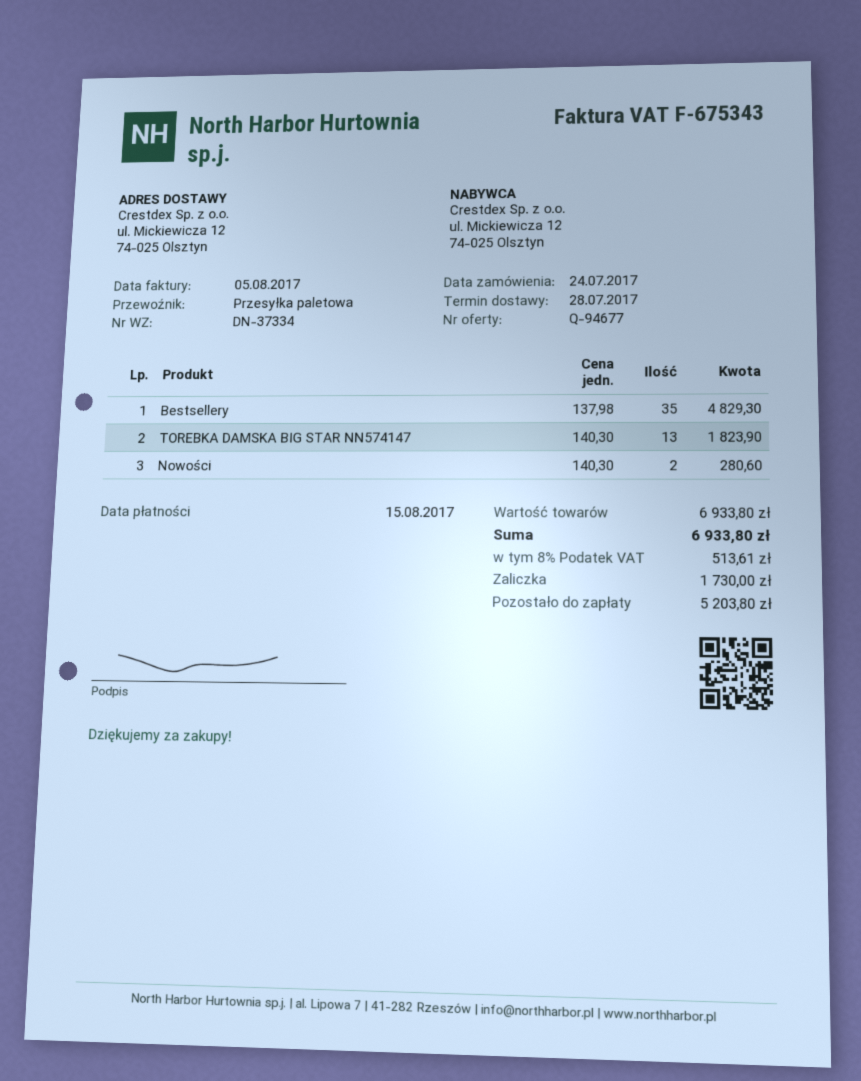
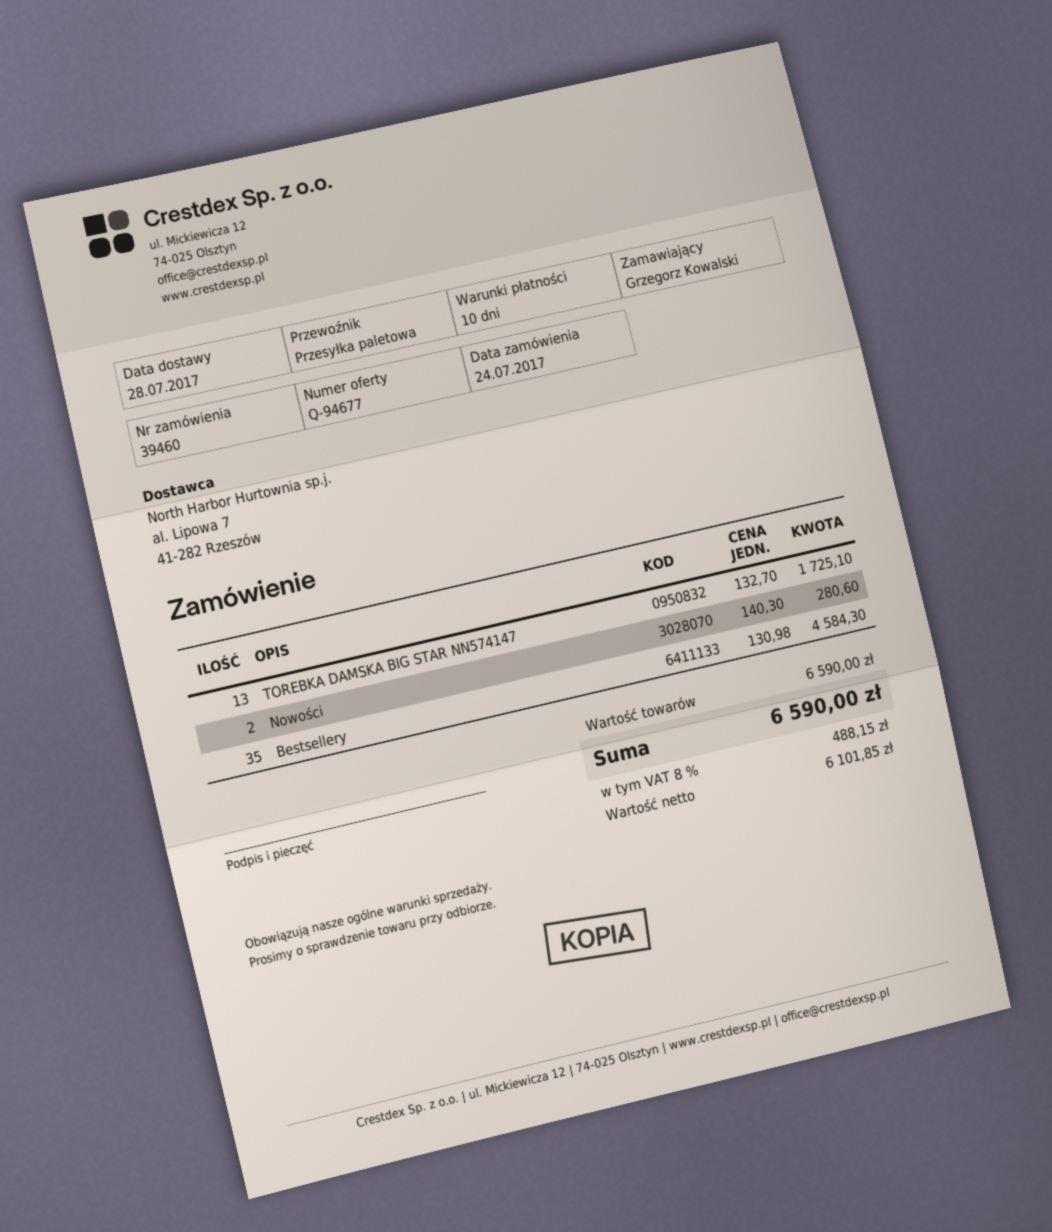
Bestsellery: 35 x 137.98 = 4829.30 -> 35 x 130.98 = 4584.30
TOREBKA DAMSKA BIG STAR NN574147: 13 x 140.30 = 1823.90 -> 13 x 132.70 = 1725.10
subtotal: 6933.80 -> 6590.00
tax: 8% = 513.61 -> 8% = 488.15
total: 6933.80 -> 6590.00

